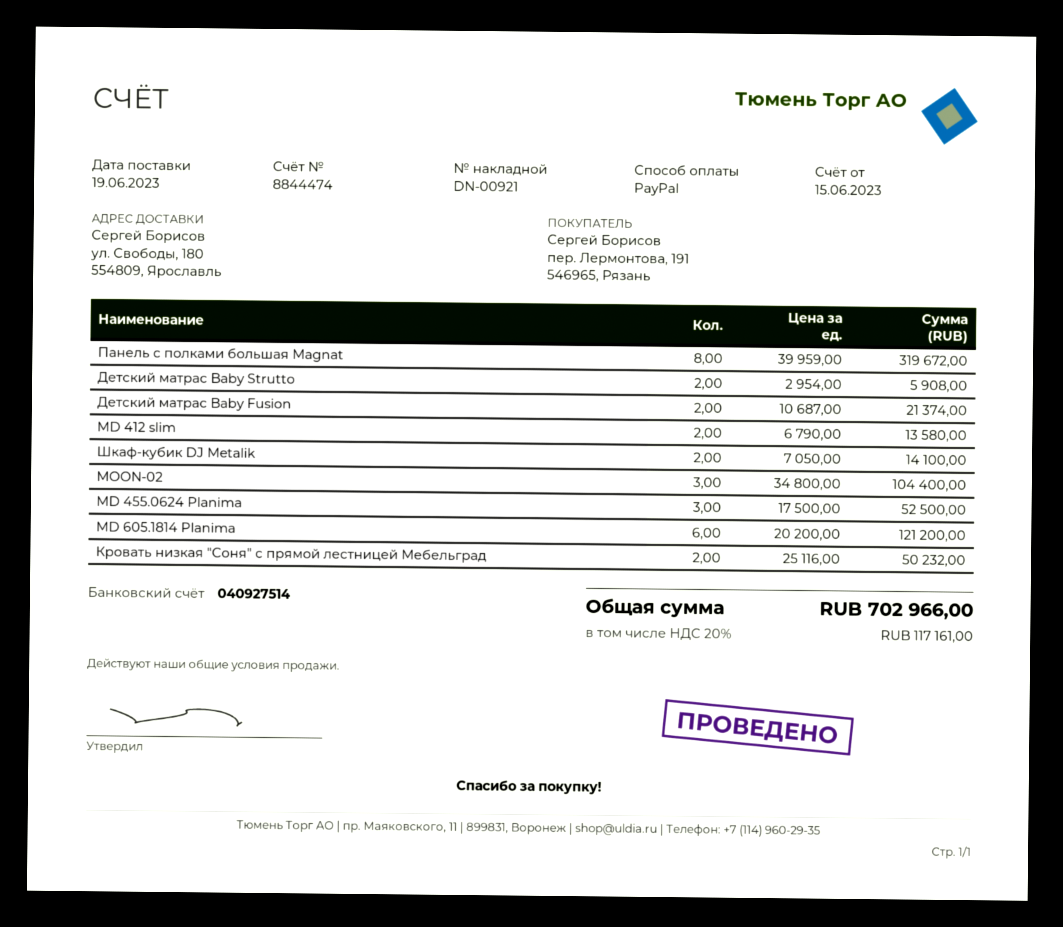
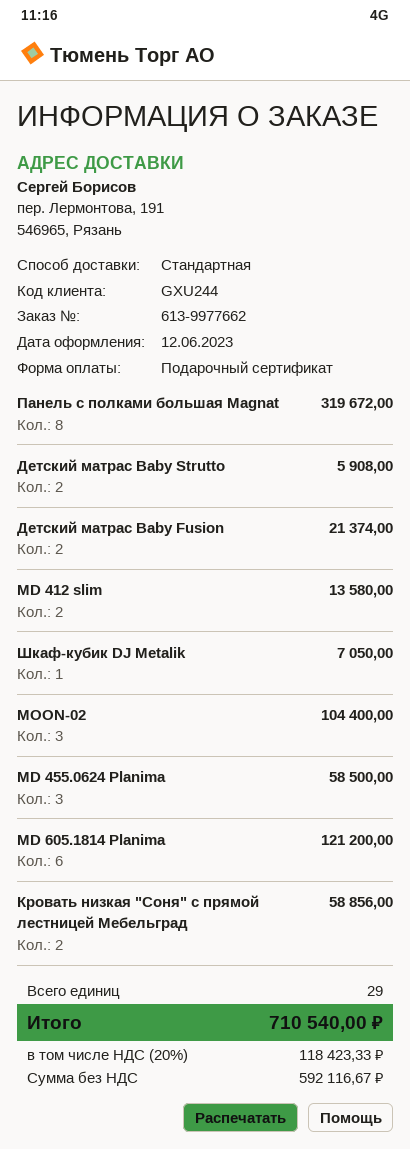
payment method: PayPal -> gift card
ship to: ул. Свободы, 180, 554809, Ярославль -> пер. Лермонтова, 191, 546965, Рязань
Шкаф-кубик DJ Metalik: 2 for 14100.00 -> 1 for 7050.00
MD 455.0624 Planima: 3 for 52500.00 -> 3 for 58500.00
Кровать низкая "Соня" с прямой лестницей Мебельград: 2 for 50232.00 -> 2 for 58856.00
tax: 20% = 117161.00 -> 20% = 118423.33
total: 702966.00 -> 710540.00

